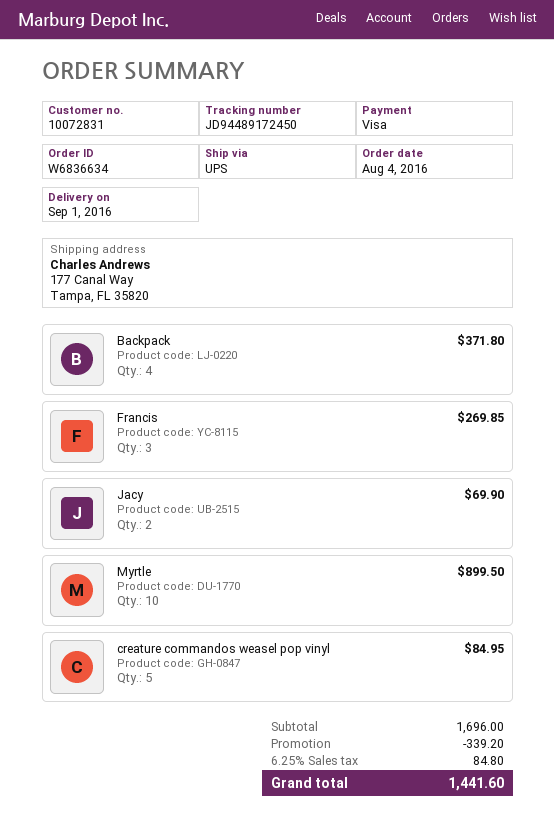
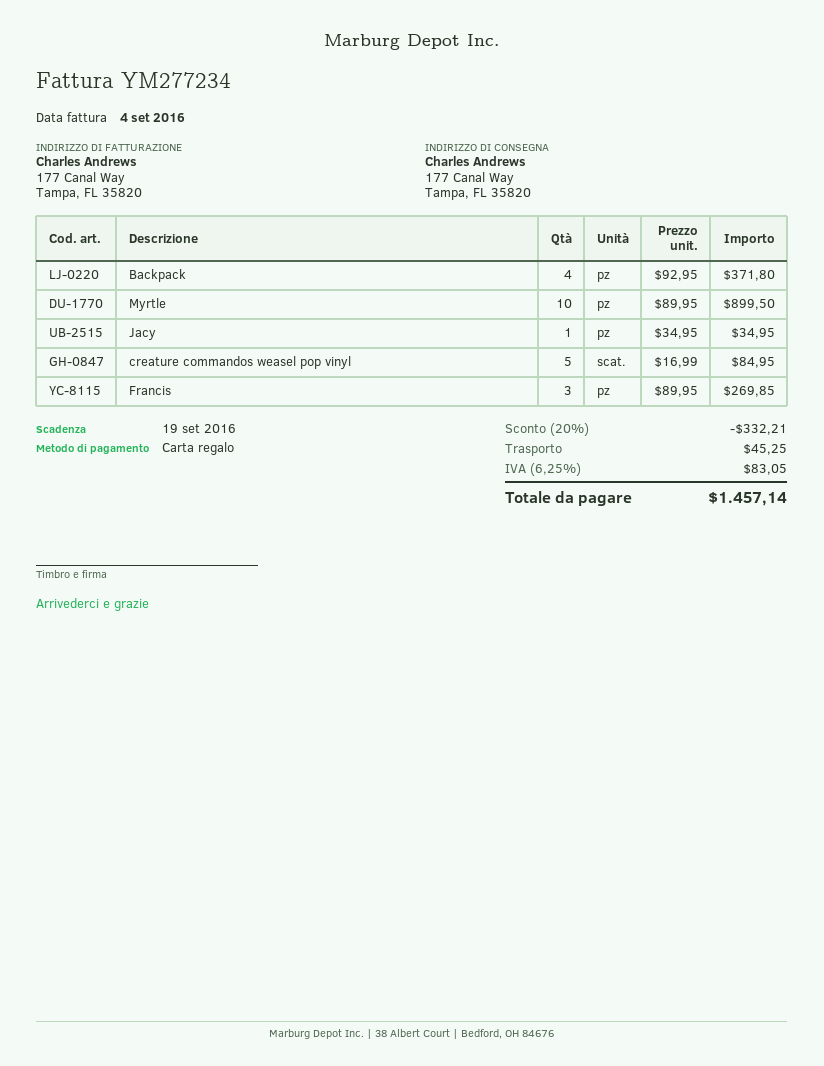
payment method: Visa -> gift card
Jacy: 2 for 69.90 -> 1 for 34.95
discount: 339.20 -> 332.21
shipping: none -> 45.25
tax: 6.25% = 84.80 -> 6.25% = 83.05
total: 1441.60 -> 1457.14

